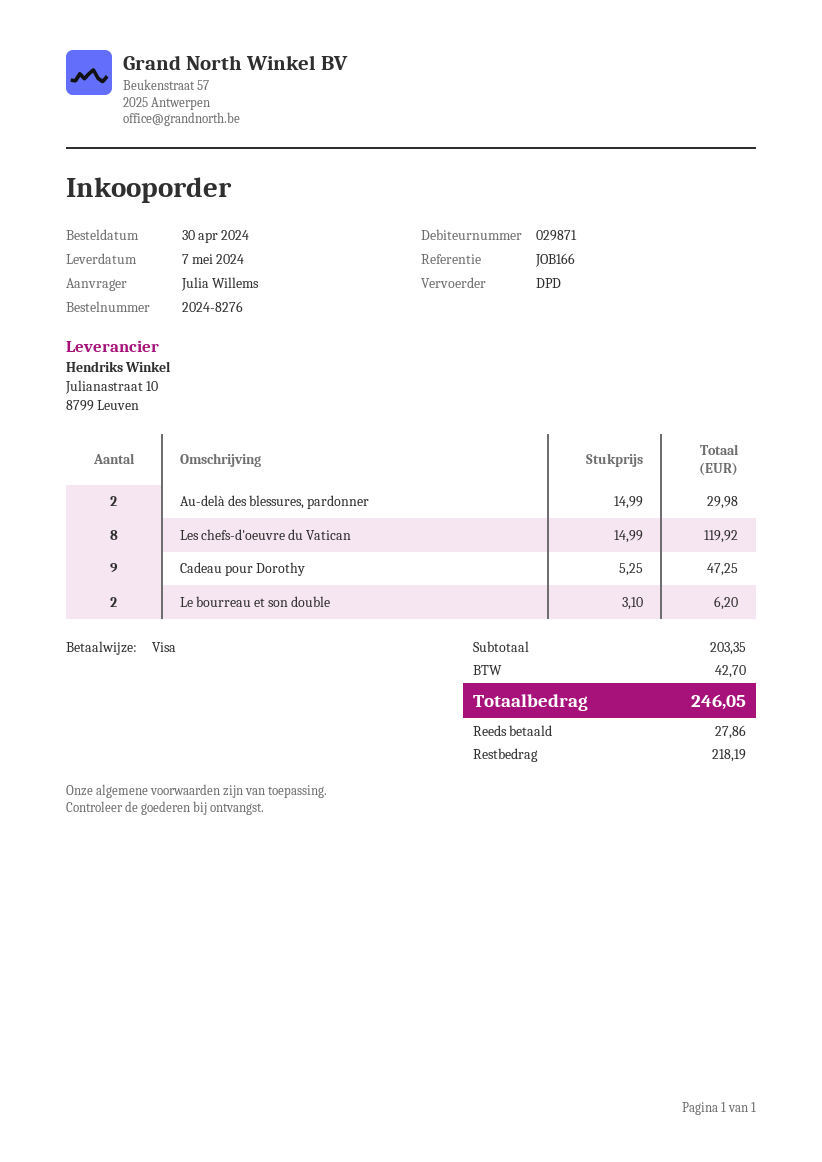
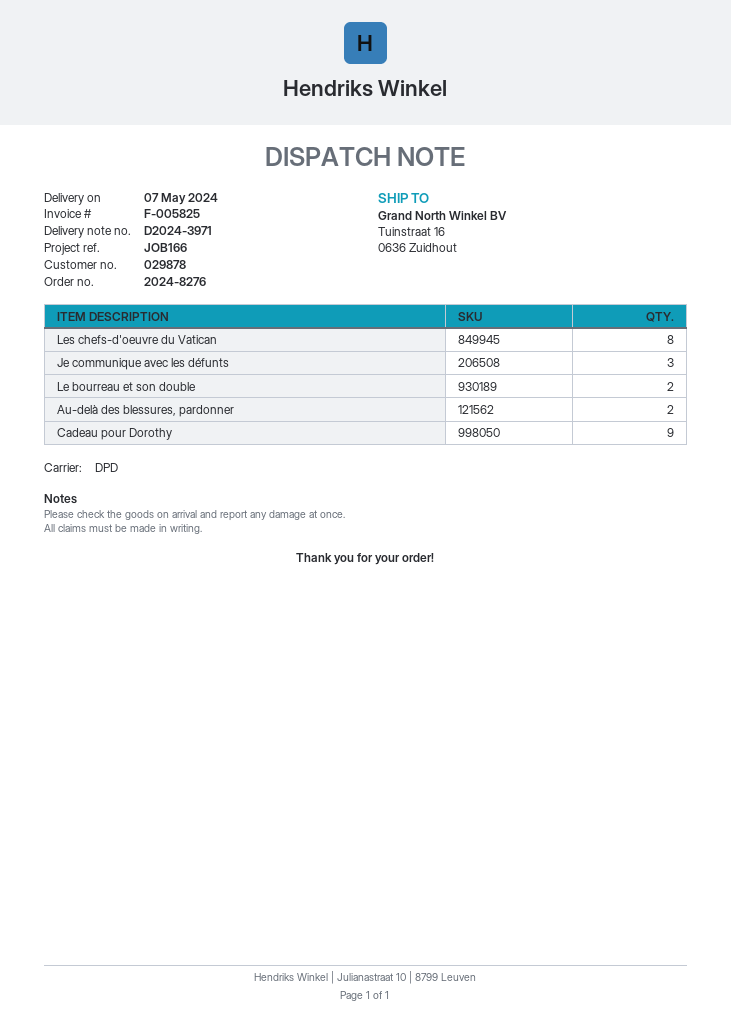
customer number: 029871 -> 029878
Je communique avec les défunts: none -> 3

